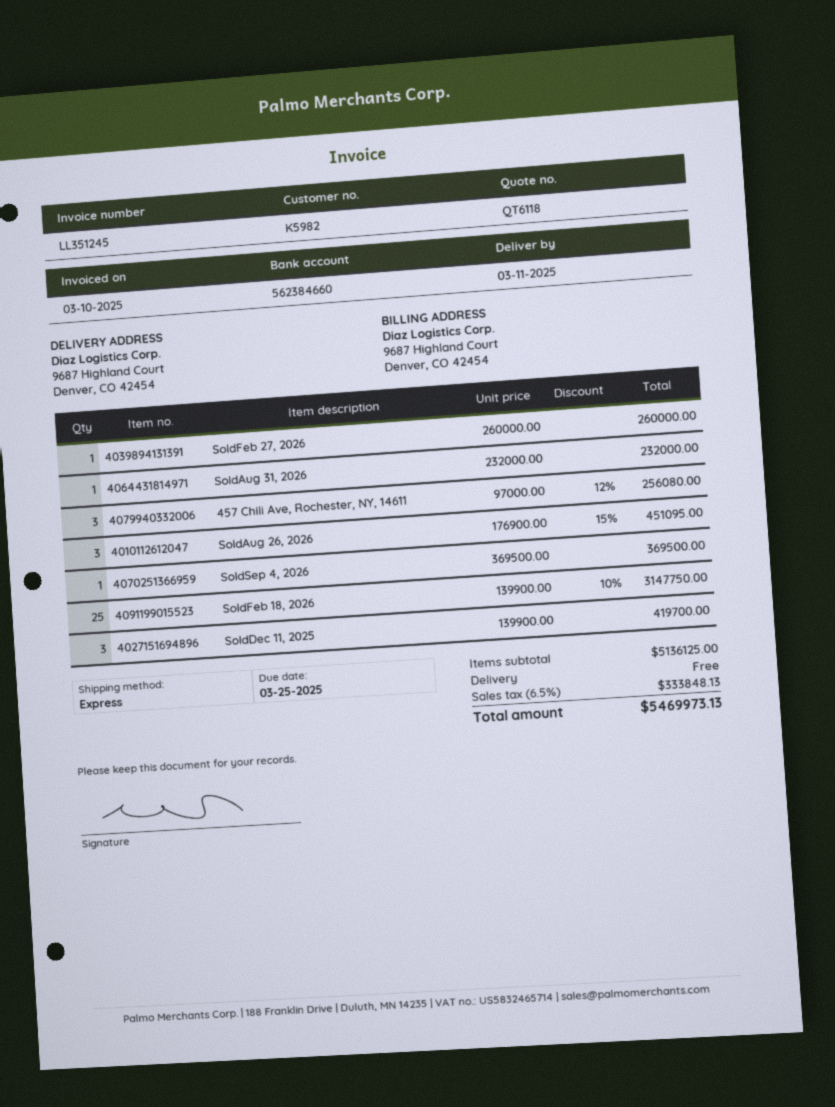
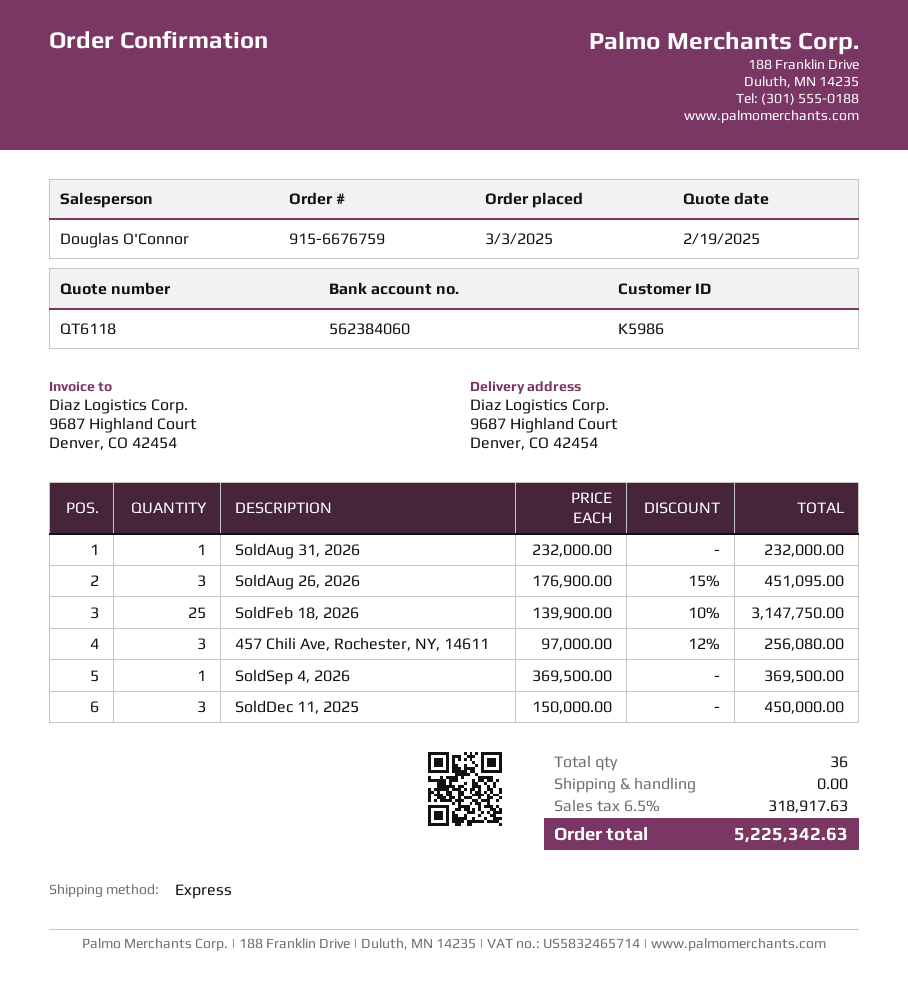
customer number: K5982 -> K5986
bank account: 562384660 -> 562384060
SoldFeb 27, 2026: 1 x 260000.00 = 260000.00 -> none
SoldDec 11, 2025: 3 x 139900.00 = 419700.00 -> 3 x 150000.00 = 450000.00
tax: 6.5% = 333848.13 -> 6.5% = 318917.63
total: 5469973.13 -> 5225342.63

